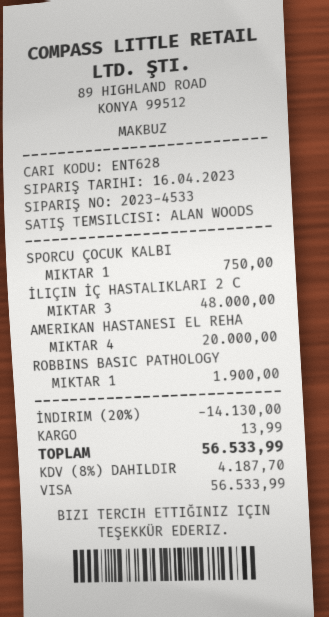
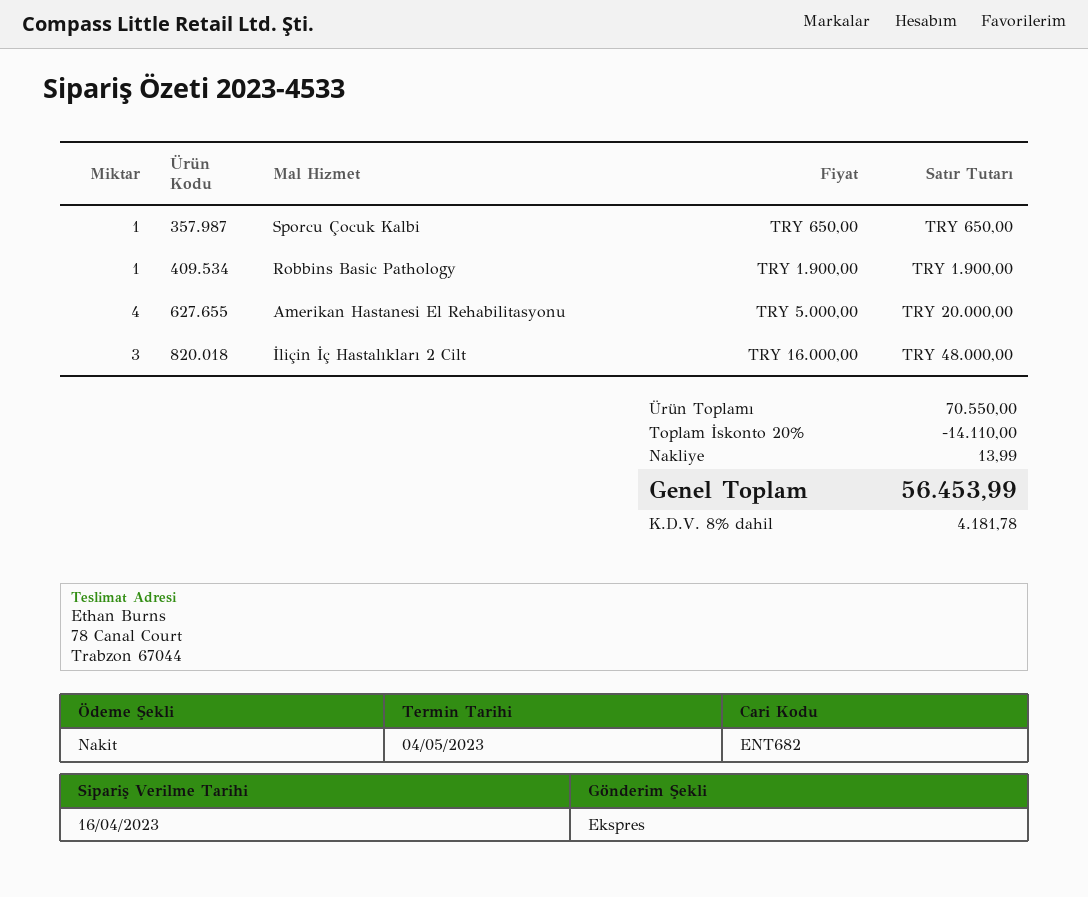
customer number: ENT628 -> ENT682
payment method: Visa -> cash
SPORCU ÇOCUK KALBI: 1 for 750.00 -> 1 for 650.00
discount: 20% = 14130.00 -> 20% = 14110.00
tax: 8% = 4187.70 -> 8% = 4181.78
total: 56533.99 -> 56453.99

